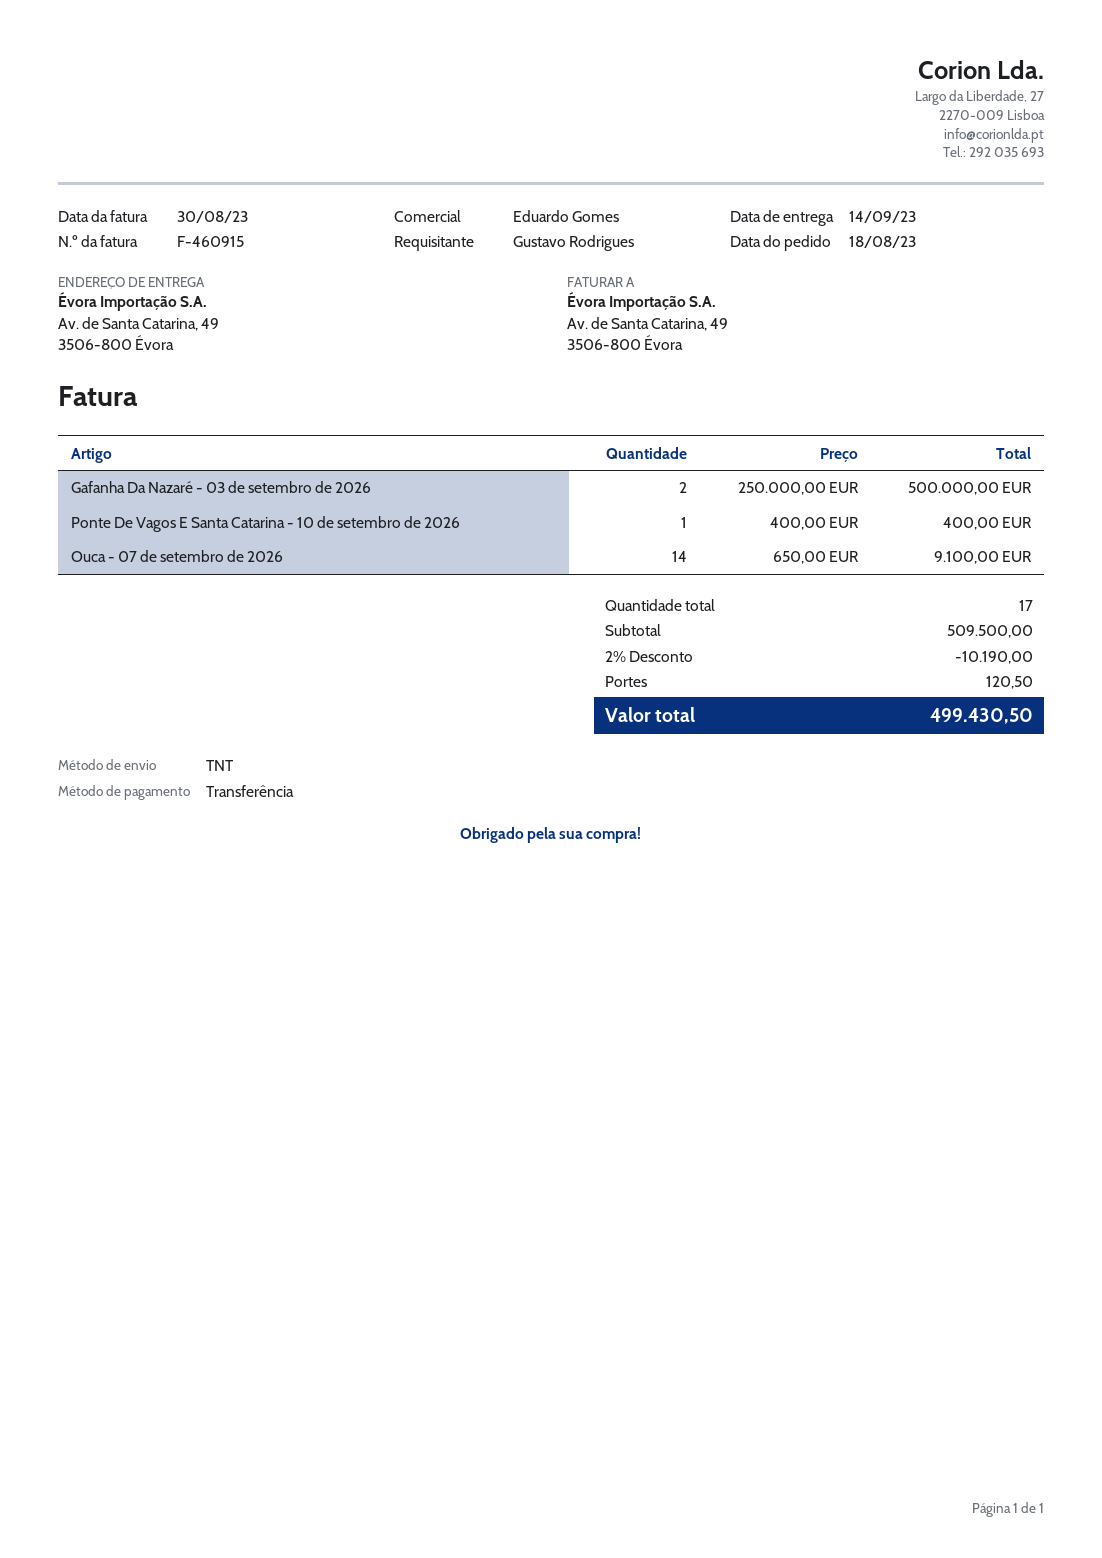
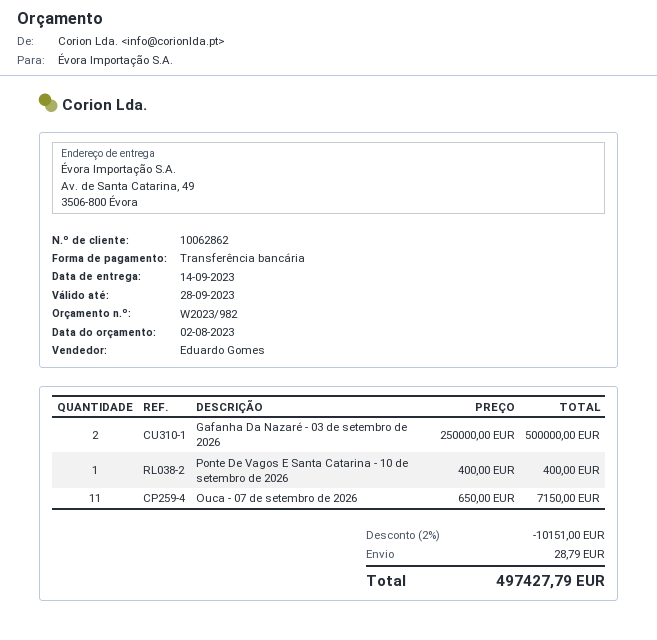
Ouca - 07 de setembro de 2026: 14 x 650.00 = 9100.00 -> 11 x 650.00 = 7150.00
discount: 2% = 10190.00 -> 2% = 10151.00
shipping: 120.50 -> 28.79
total: 499430.50 -> 497427.79

